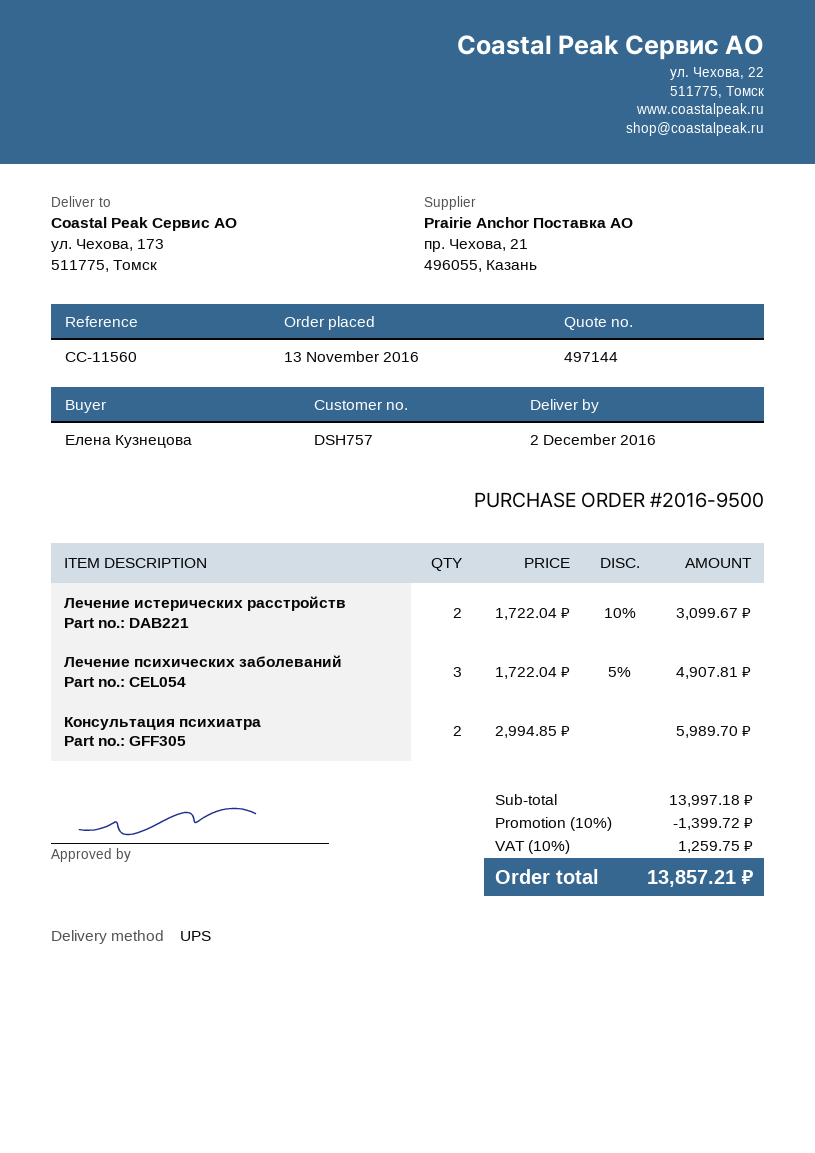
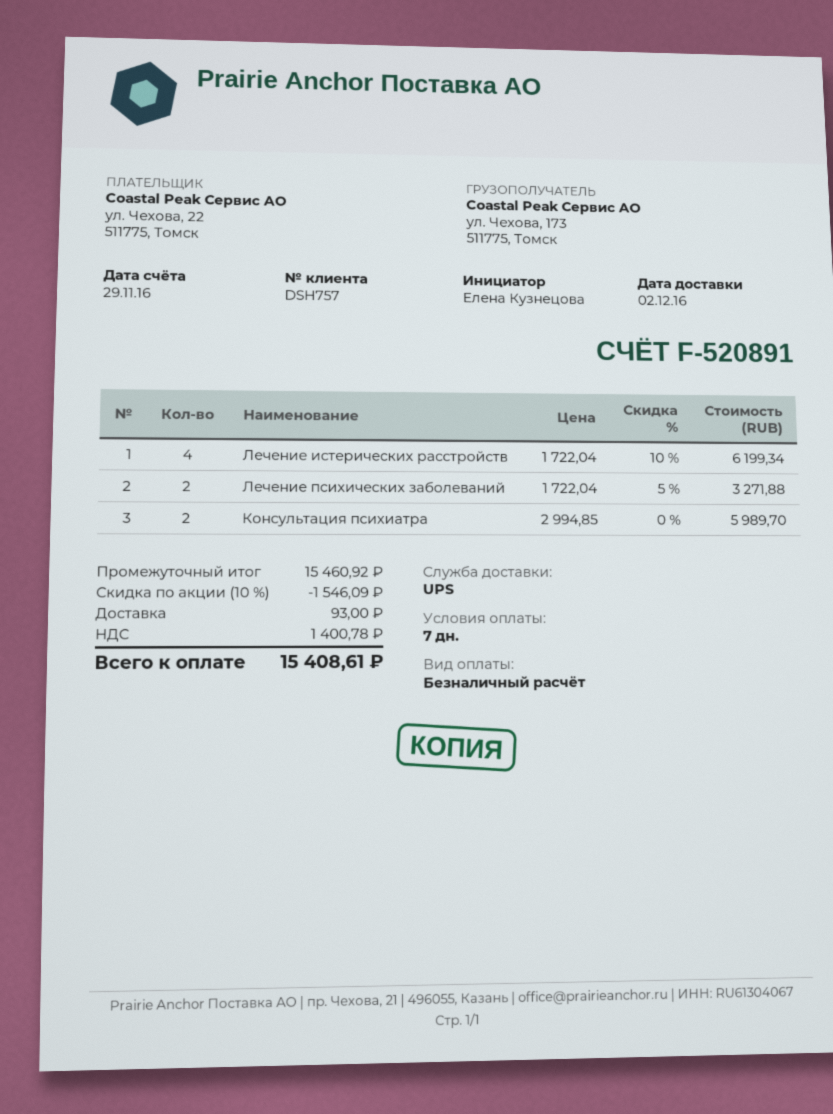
Лечение истерических расстройств: 2 x 1722.04 - 10% = 3099.67 -> 4 x 1722.04 - 10% = 6199.34
Лечение психических заболеваний: 3 x 1722.04 - 5% = 4907.81 -> 2 x 1722.04 - 5% = 3271.88
subtotal: 13997.18 -> 15460.92
discount: 10% = 1399.72 -> 10% = 1546.09
shipping: none -> 93.00
tax: 1259.75 -> 1400.78
total: 13857.21 -> 15408.61

